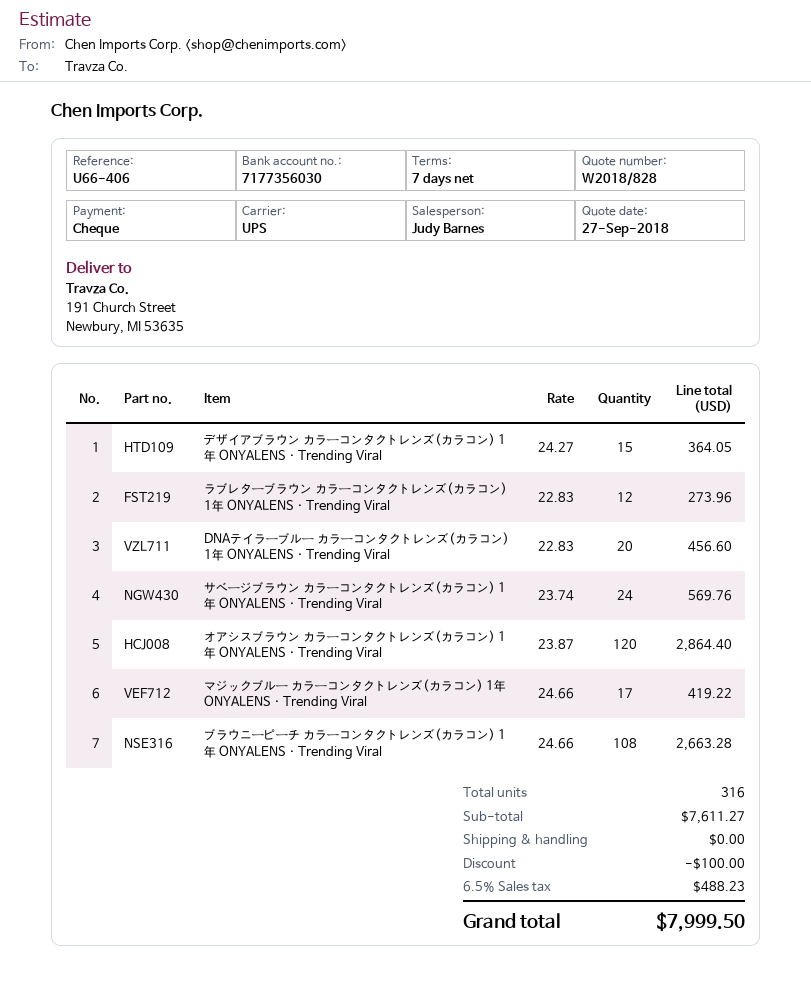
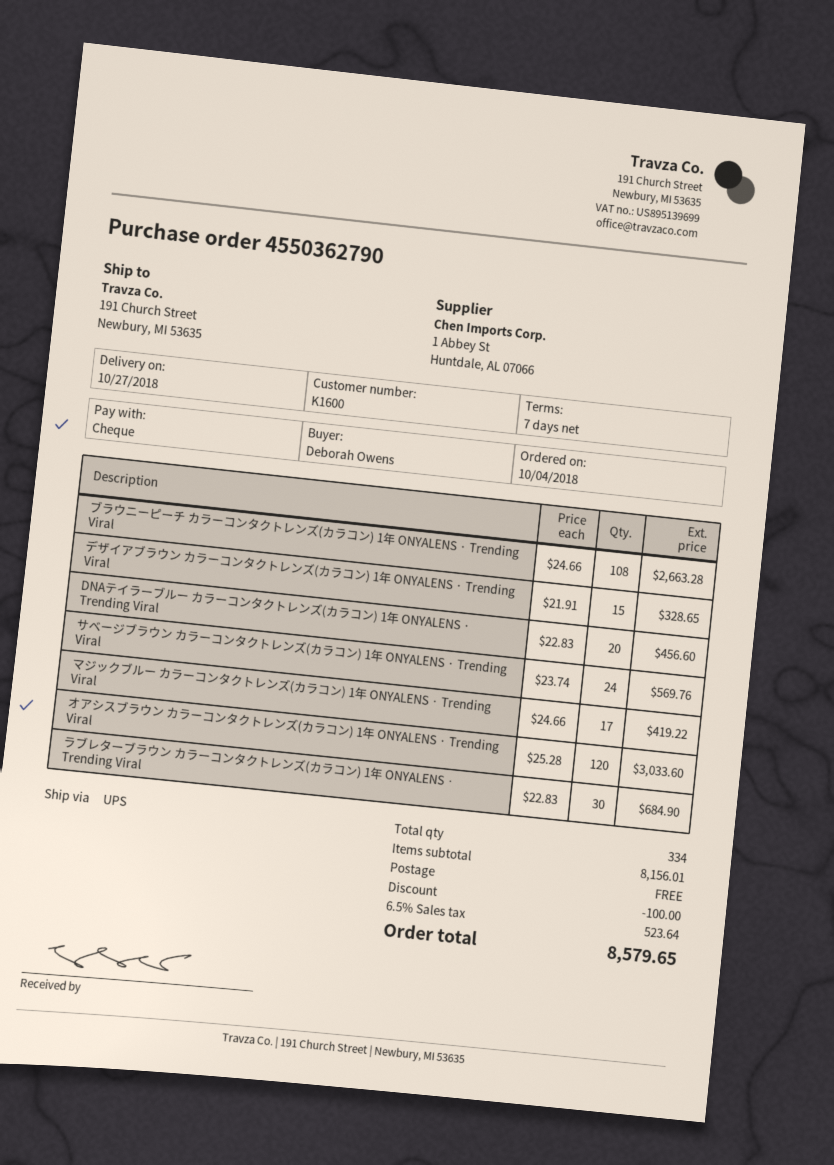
デザイアブラウン カラーコンタクトレンズ(カラコン) 1年 ONYALENS · Trending Viral: 15 x 24.27 = 364.05 -> 15 x 21.91 = 328.65
ラブレターブラウン カラーコンタクトレンズ(カラコン) 1年 ONYALENS · Trending Viral: 12 x 22.83 = 273.96 -> 30 x 22.83 = 684.90
オアシスブラウン カラーコンタクトレンズ(カラコン) 1年 ONYALENS · Trending Viral: 120 x 23.87 = 2864.40 -> 120 x 25.28 = 3033.60
total quantity: 316 -> 334
subtotal: 7611.27 -> 8156.01
tax: 6.5% = 488.23 -> 6.5% = 523.64
total: 7999.50 -> 8579.65

